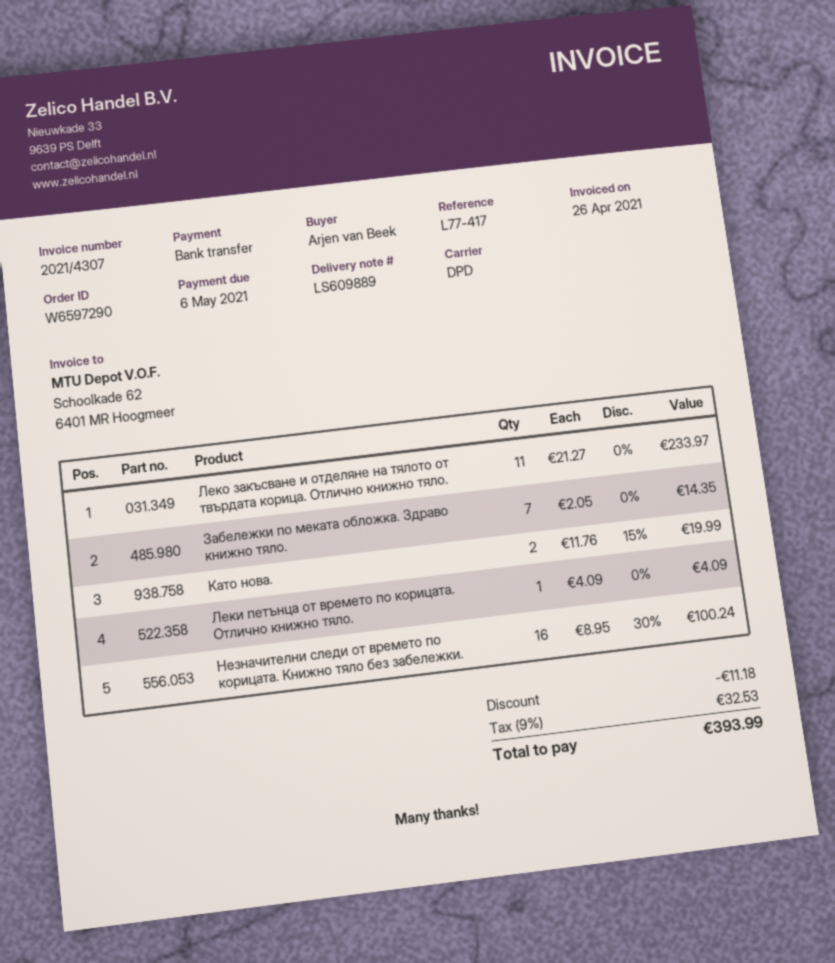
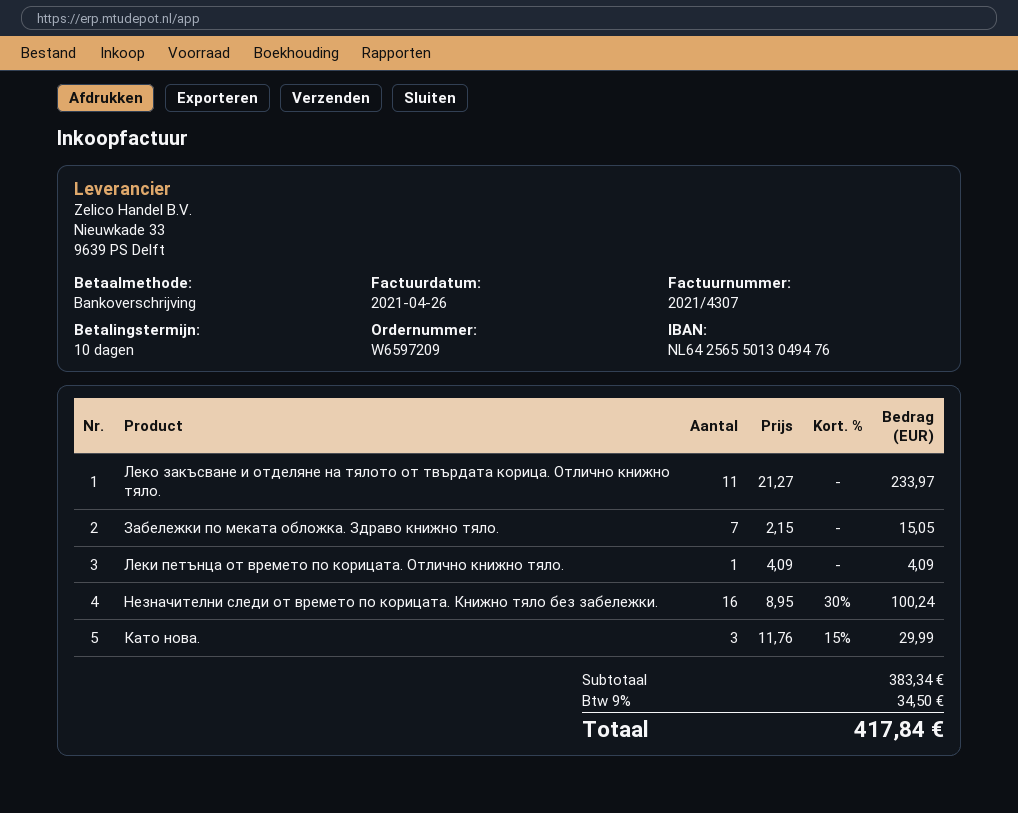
order number: W6597290 -> W6597209
Забележки по меката обложка. Здраво книжно тяло.: 7 x 2.05 = 14.35 -> 7 x 2.15 = 15.05
Като нова.: 2 x 11.76 - 15% = 19.99 -> 3 x 11.76 - 15% = 29.99
discount: 11.18 -> none
tax: 9% = 32.53 -> 9% = 34.50
total: 393.99 -> 417.84

